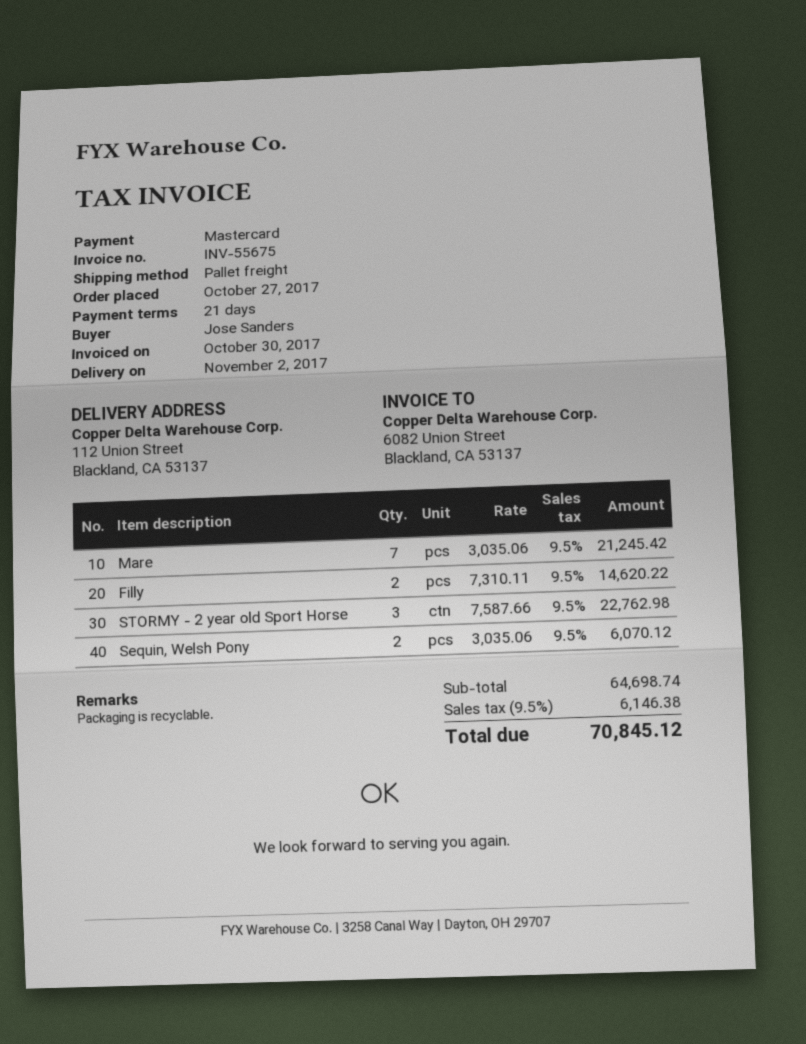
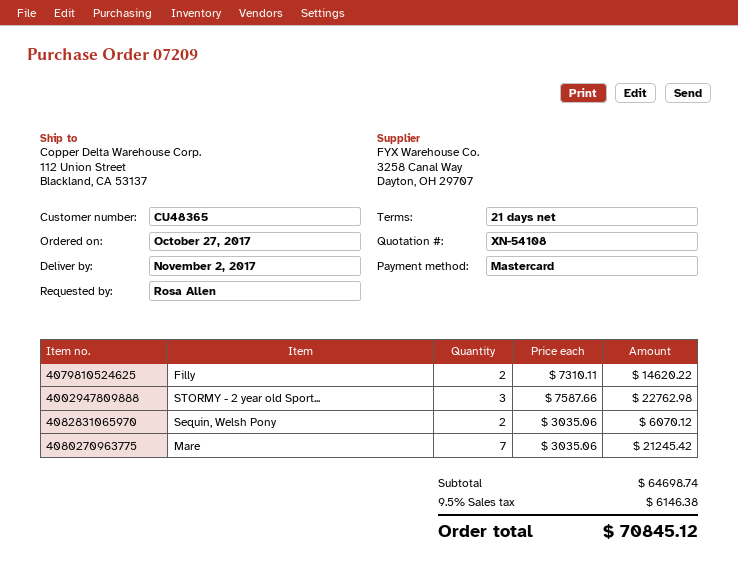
ordered by: Jose Sanders -> Rosa Allen

